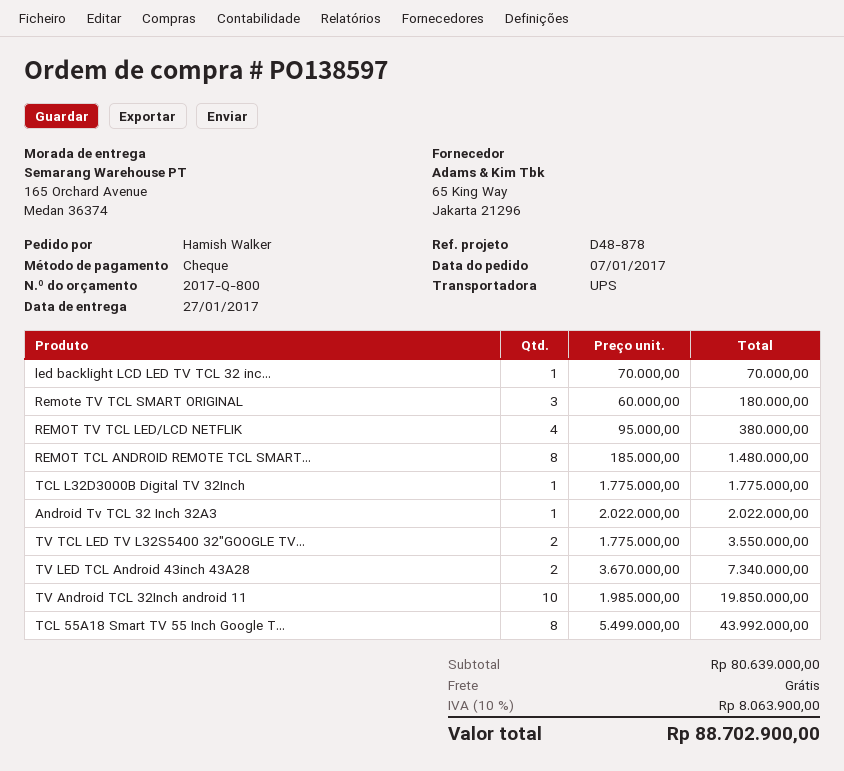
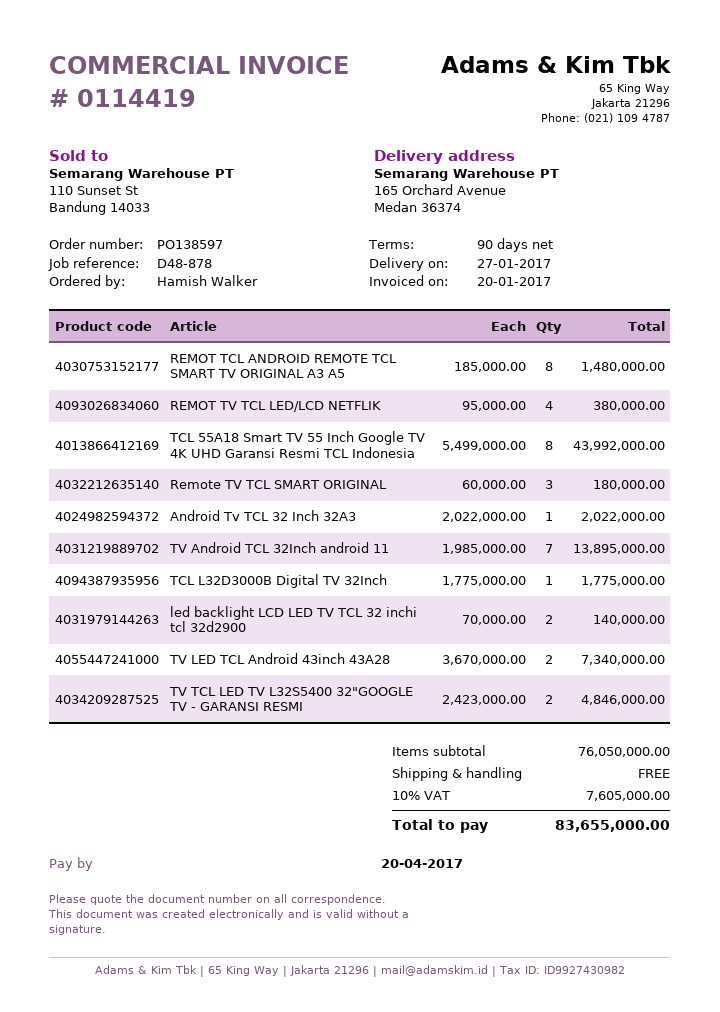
led backlight LCD LED TV TCL 32 inc...: 1 x 70000.00 = 70000.00 -> 2 x 70000.00 = 140000.00
TV TCL LED TV L32S5400 32"GOOGLE TV...: 2 x 1775000.00 = 3550000.00 -> 2 x 2423000.00 = 4846000.00
TV Android TCL 32Inch android 11: 10 x 1985000.00 = 19850000.00 -> 7 x 1985000.00 = 13895000.00
subtotal: 80639000.00 -> 76050000.00
tax: 10% = 8063900.00 -> 10% = 7605000.00
total: 88702900.00 -> 83655000.00

